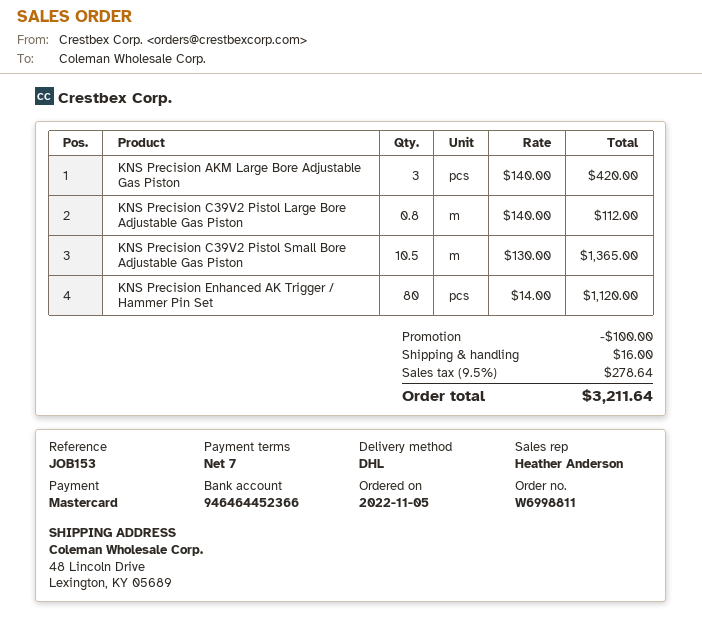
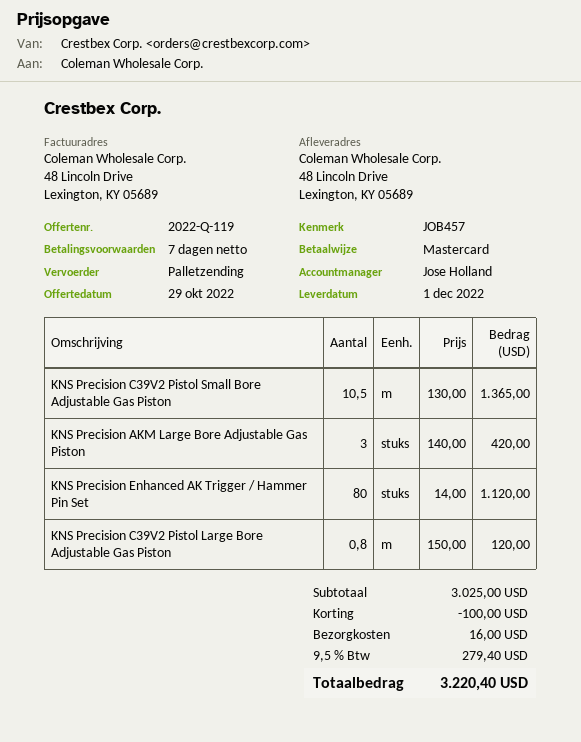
reference: JOB153 -> JOB457
sales rep: Heather Anderson -> Jose Holland
shipping method: DHL -> pallet freight
KNS Precision C39V2 Pistol Large Bore Adjustable Gas Piston: 0.8 x 140.00 = 112.00 -> 0.8 x 150.00 = 120.00
tax: 9.5% = 278.64 -> 9.5% = 279.40
total: 3211.64 -> 3220.40

